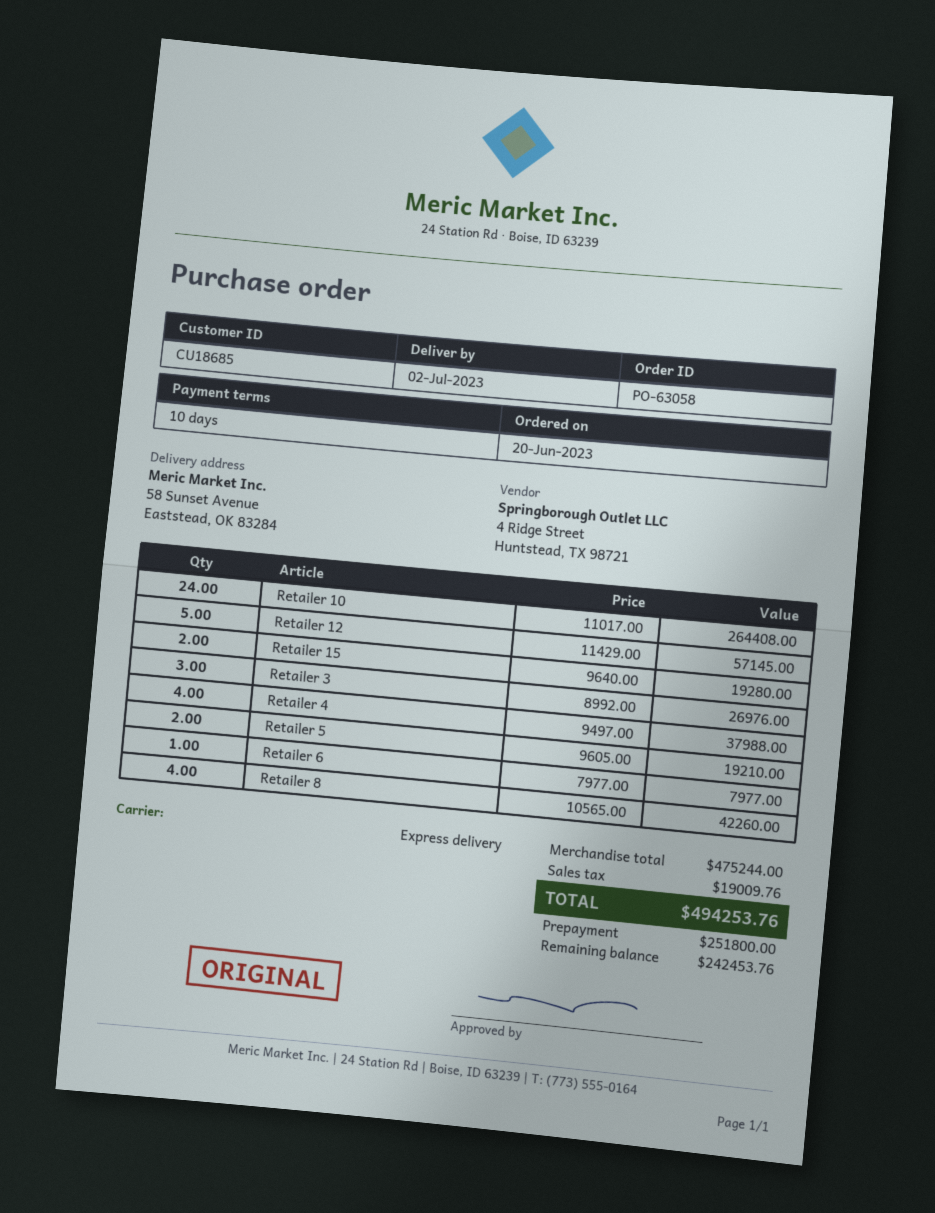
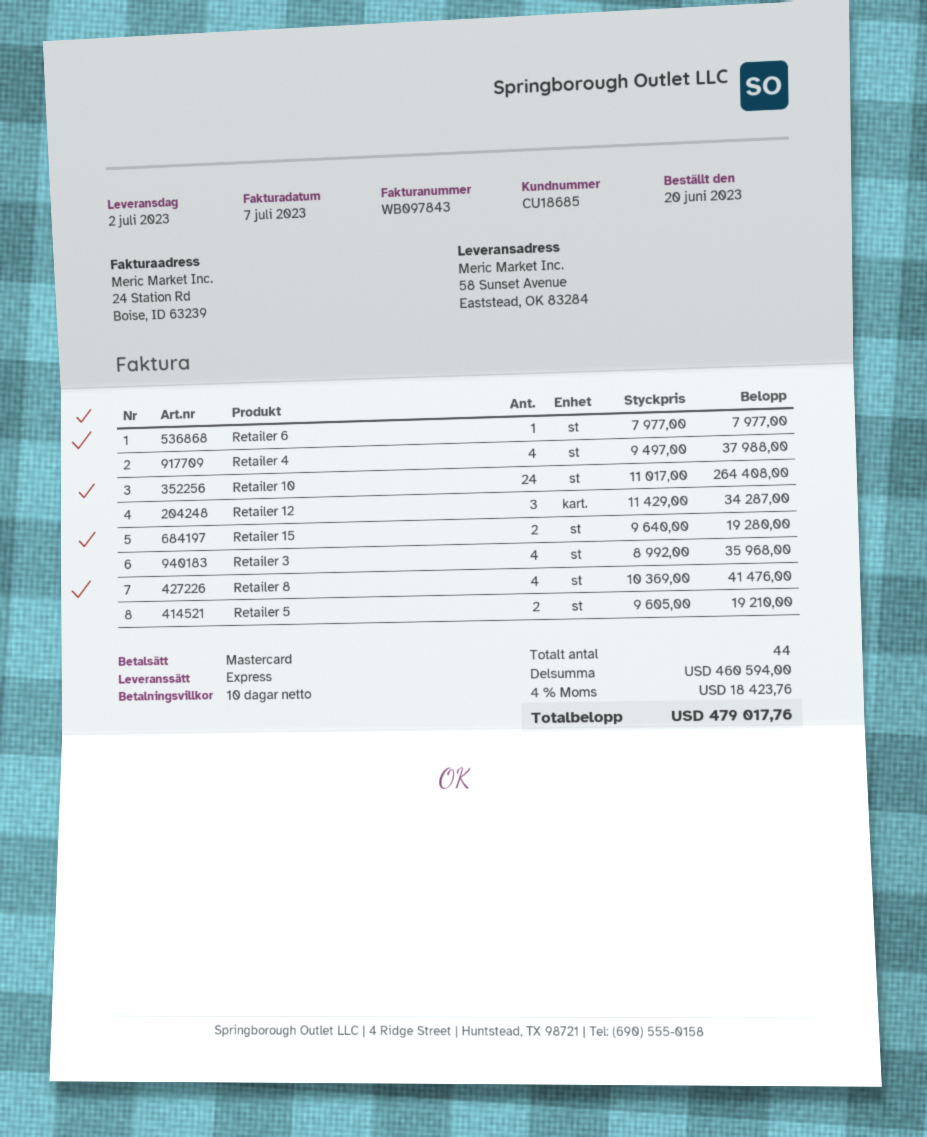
Retailer 12: 5 x 11429.00 = 57145.00 -> 3 x 11429.00 = 34287.00
Retailer 3: 3 x 8992.00 = 26976.00 -> 4 x 8992.00 = 35968.00
Retailer 8: 4 x 10565.00 = 42260.00 -> 4 x 10369.00 = 41476.00
subtotal: 475244.00 -> 460594.00
tax: 19009.76 -> 18423.76
total: 494253.76 -> 479017.76

